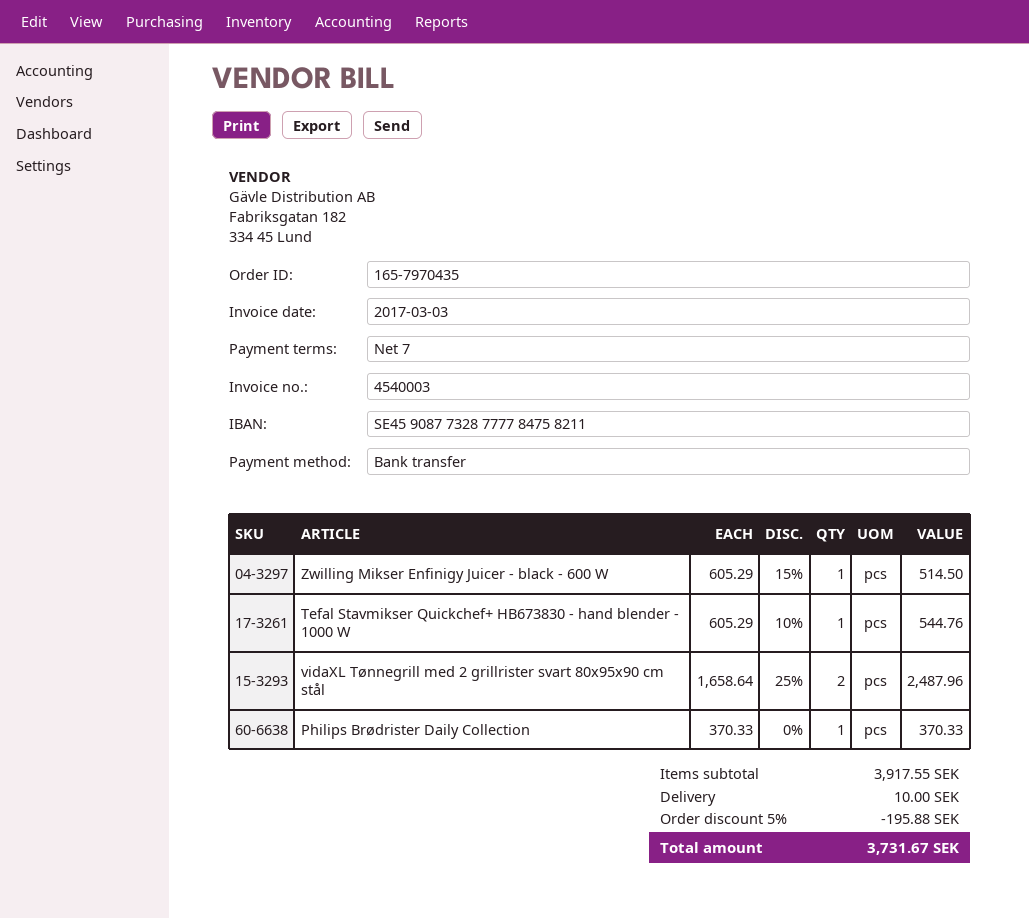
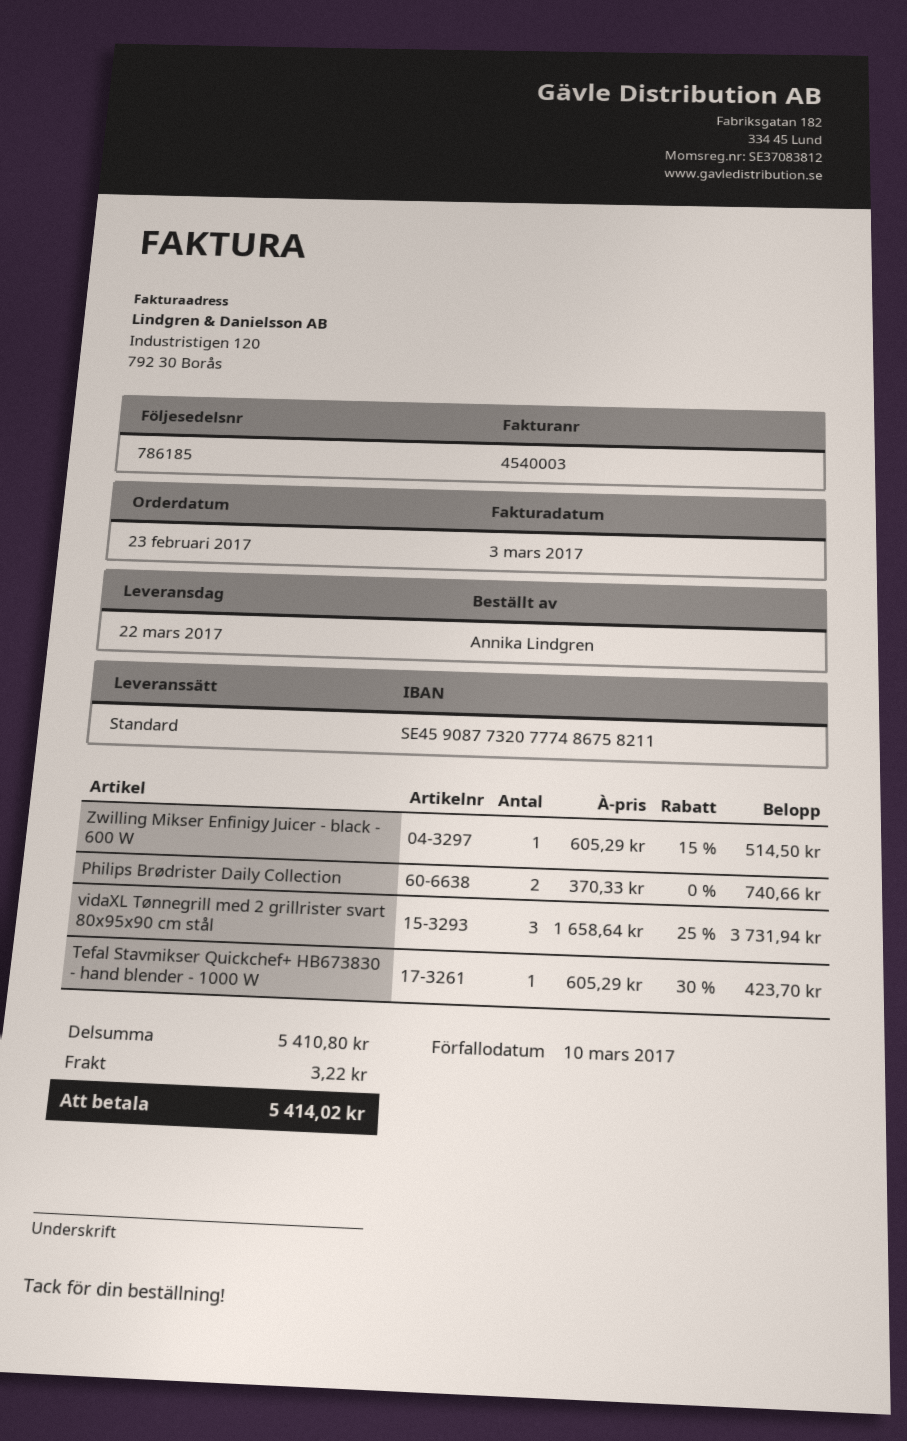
bank account: SE4590877328777784758211 -> SE4590877320777486758211
Tefal Stavmikser Quickchef+ HB673830 - hand blender - 1000 W: 1 x 605.29 - 10% = 544.76 -> 1 x 605.29 - 30% = 423.70
vidaXL Tønnegrill med 2 grillrister svart 80x95x90 cm stål: 2 x 1658.64 - 25% = 2487.96 -> 3 x 1658.64 - 25% = 3731.94
Philips Brødrister Daily Collection: 1 x 370.33 = 370.33 -> 2 x 370.33 = 740.66
subtotal: 3917.55 -> 5410.80
discount: 5% = 195.88 -> none
shipping: 10.00 -> 3.22
total: 3731.67 -> 5414.02

